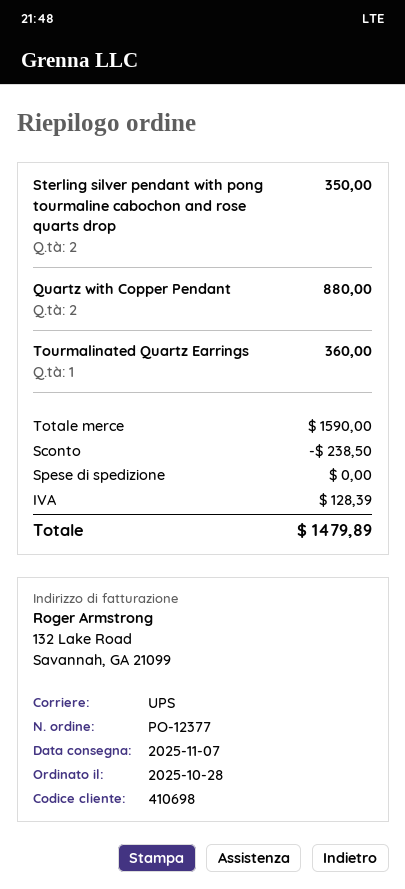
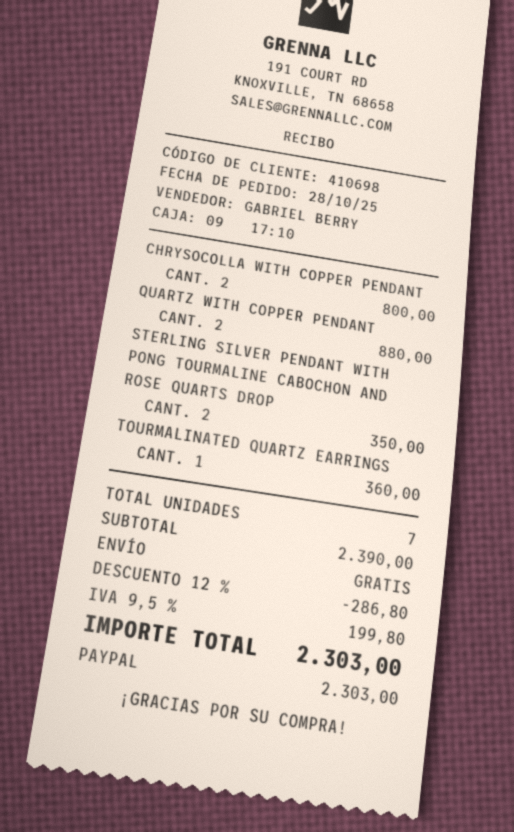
CHRYSOCOLLA WITH COPPER PENDANT: none -> 2 for 800.00
subtotal: 1590.00 -> 2390.00
discount: 238.50 -> 286.80
tax: 128.39 -> 199.80
total: 1479.89 -> 2303.00

